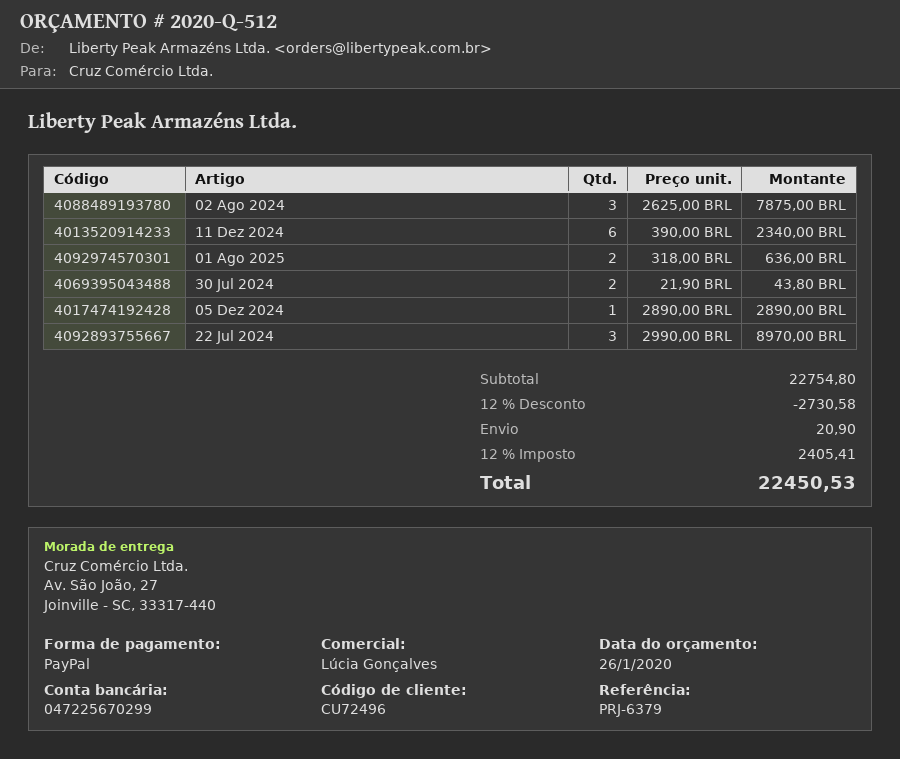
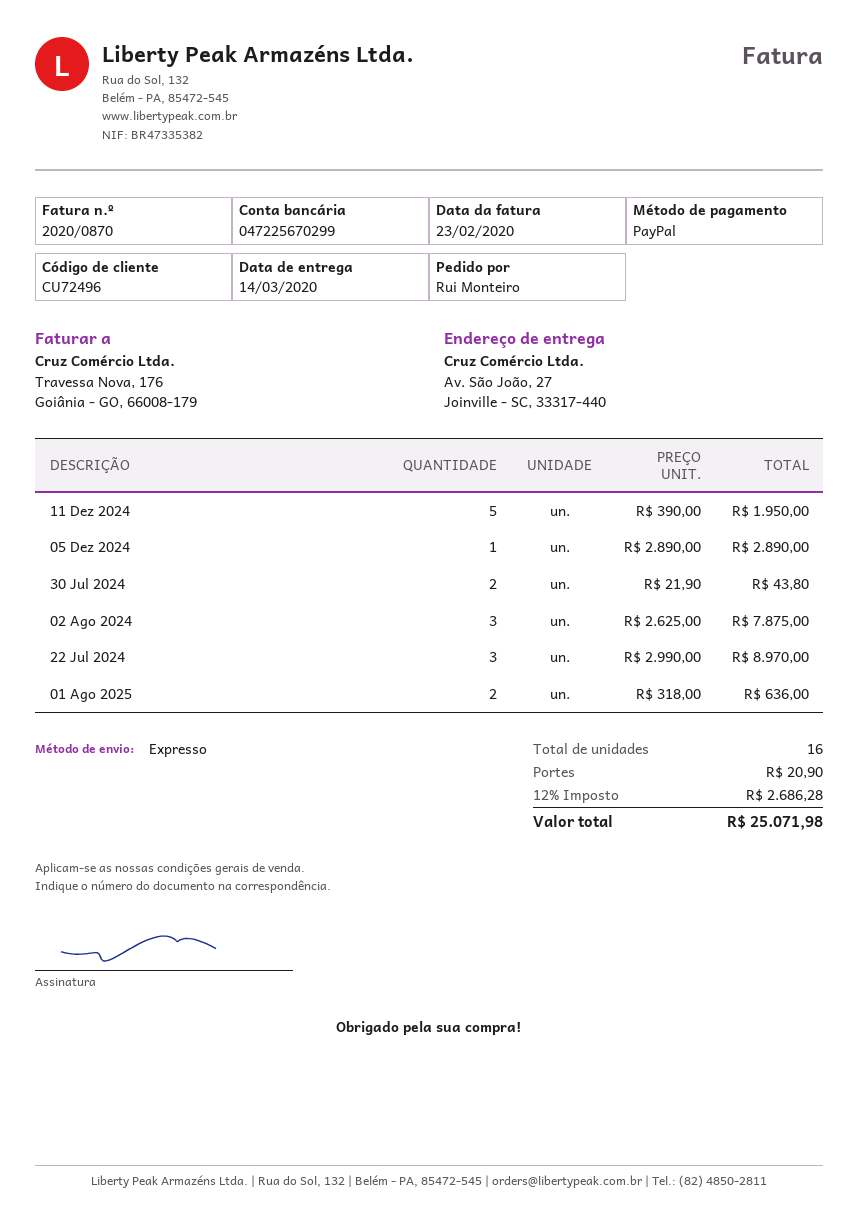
11 Dez 2024: 6 x 390.00 = 2340.00 -> 5 x 390.00 = 1950.00
discount: 12% = 2730.58 -> none
tax: 12% = 2405.41 -> 12% = 2686.28
total: 22450.53 -> 25071.98

